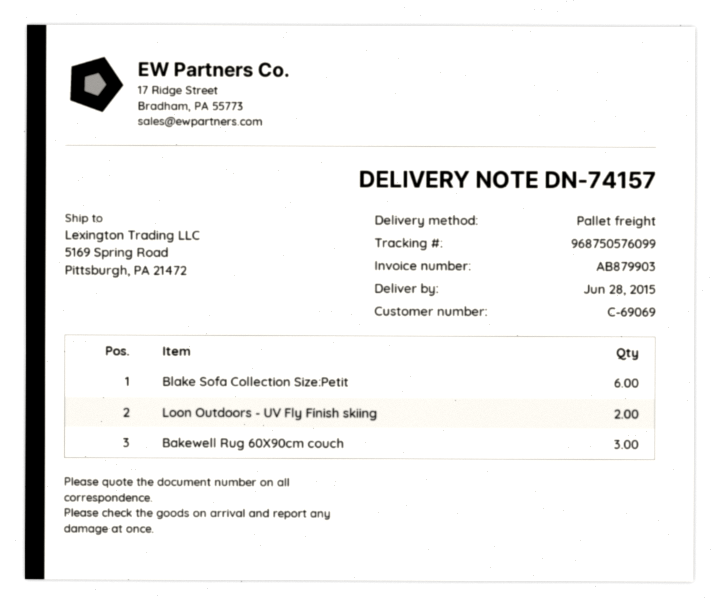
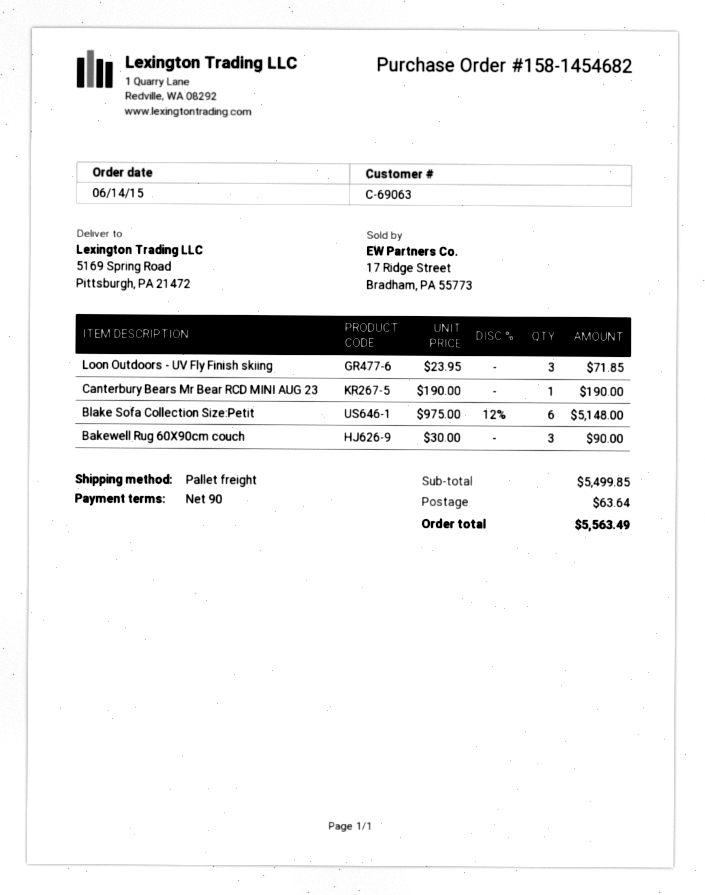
customer number: C-69069 -> C-69063
Loon Outdoors - UV Fly Finish skiing: 2 -> 3
Canterbury Bears Mr Bear RCD MINI AUG 23: none -> 1

